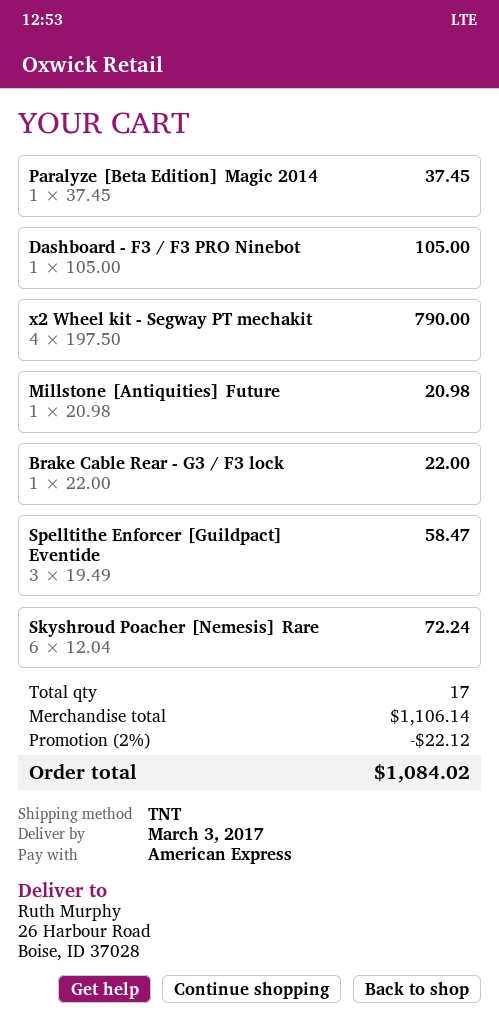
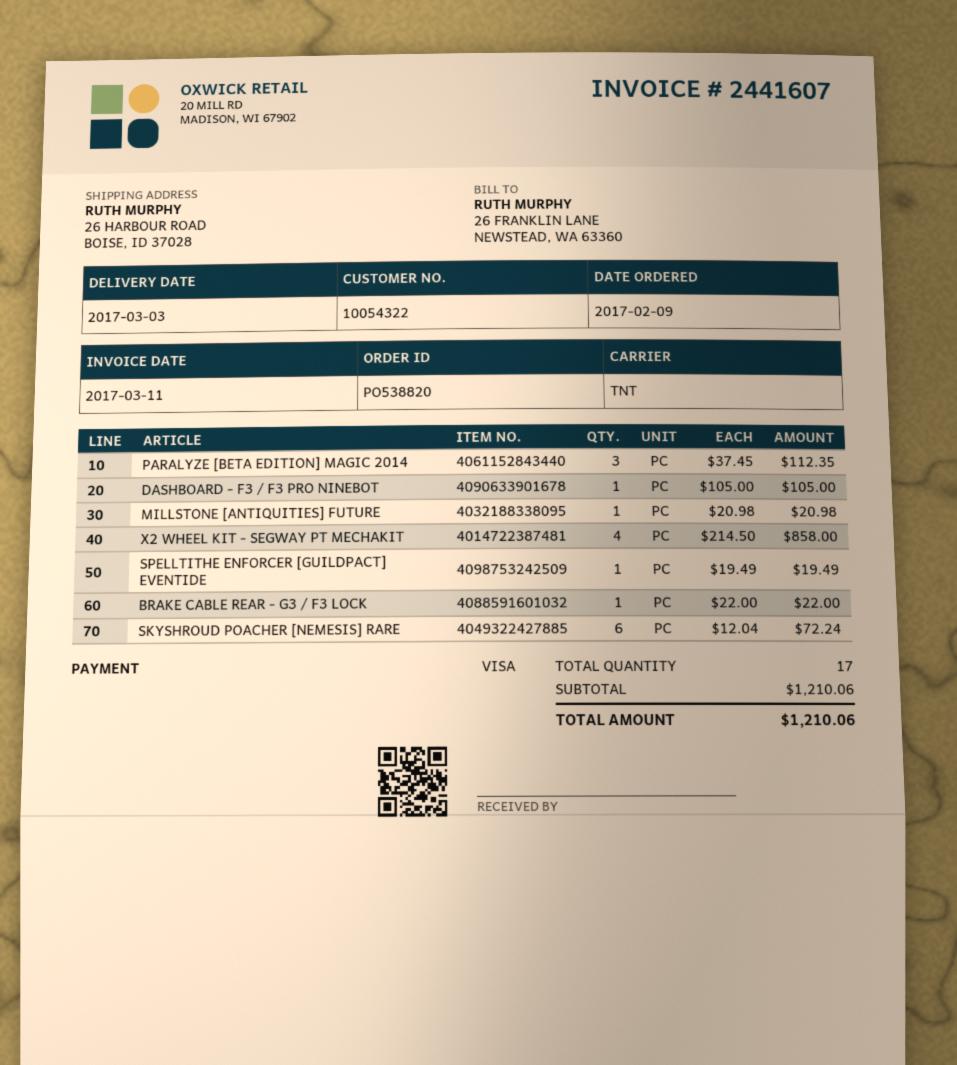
payment method: American Express -> Visa
Paralyze [Beta Edition] Magic 2014: 1 x 37.45 = 37.45 -> 3 x 37.45 = 112.35
x2 Wheel kit - Segway PT mechakit: 4 x 197.50 = 790.00 -> 4 x 214.50 = 858.00
Spelltithe Enforcer [Guildpact] Eventide: 3 x 19.49 = 58.47 -> 1 x 19.49 = 19.49
subtotal: 1106.14 -> 1210.06
discount: 2% = 22.12 -> none
total: 1084.02 -> 1210.06

